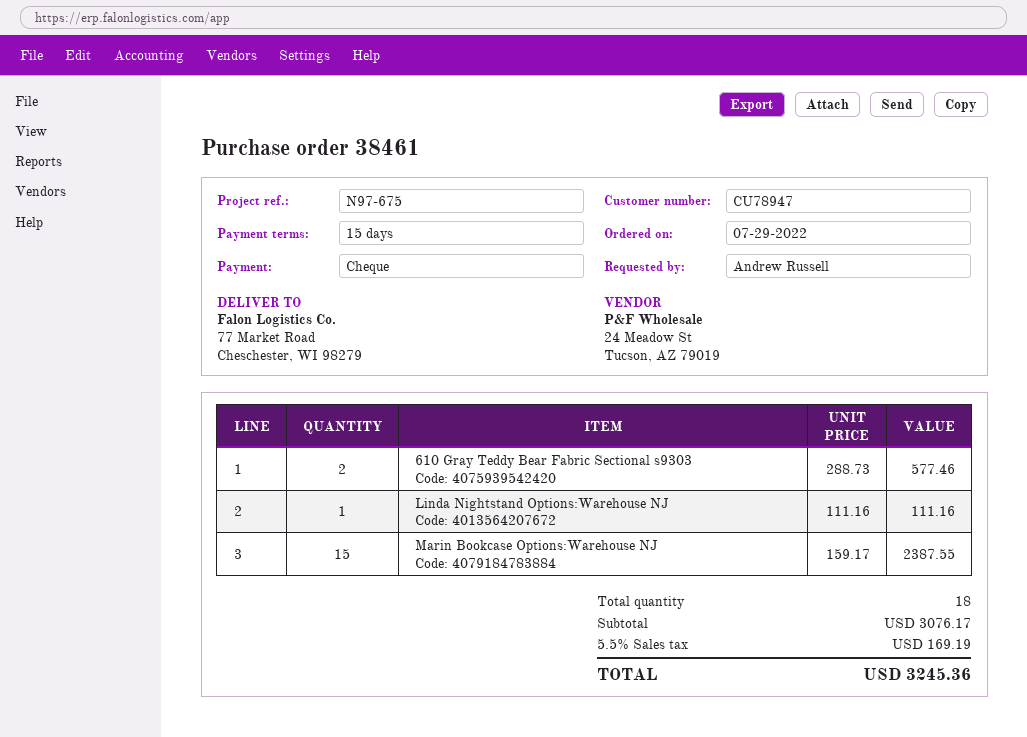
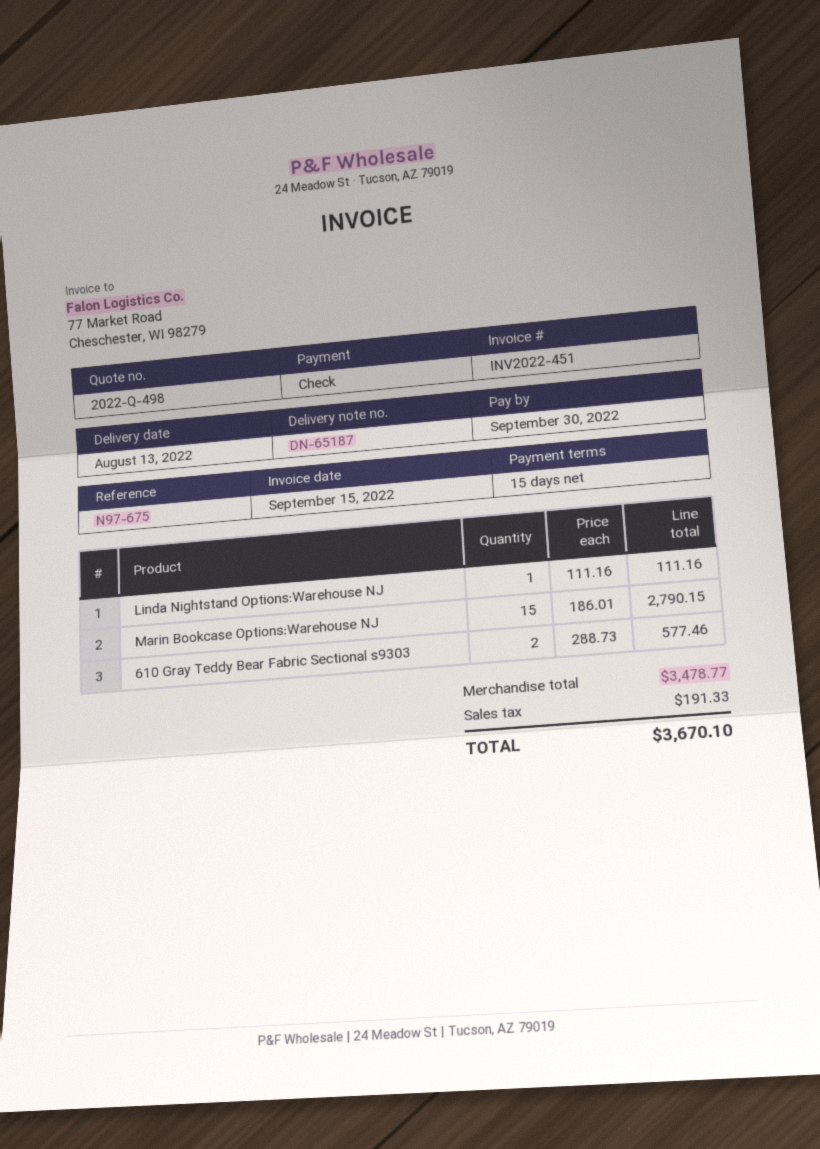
Marin Bookcase Options:Warehouse NJ: 15 x 159.17 = 2387.55 -> 15 x 186.01 = 2790.15
subtotal: 3076.17 -> 3478.77
tax: 169.19 -> 191.33
total: 3245.36 -> 3670.10

